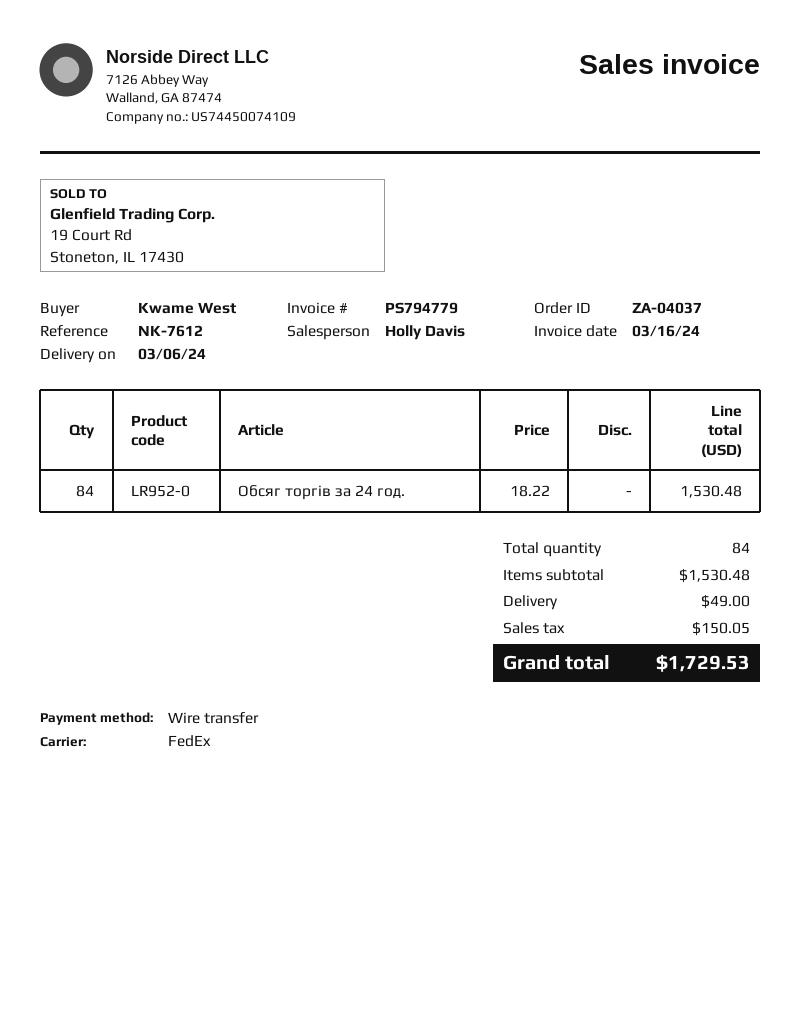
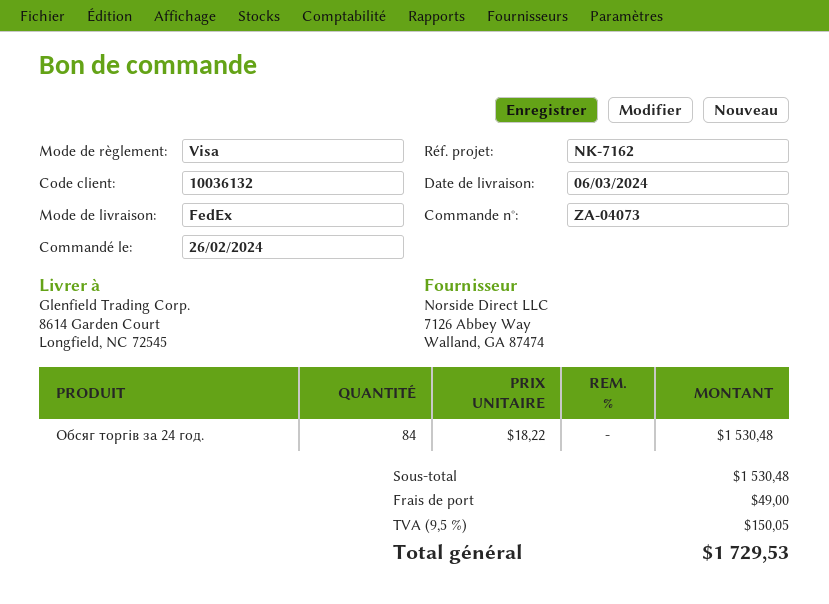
order number: ZA-04037 -> ZA-04073
reference: NK-7612 -> NK-7162
payment method: bank transfer -> Visa

